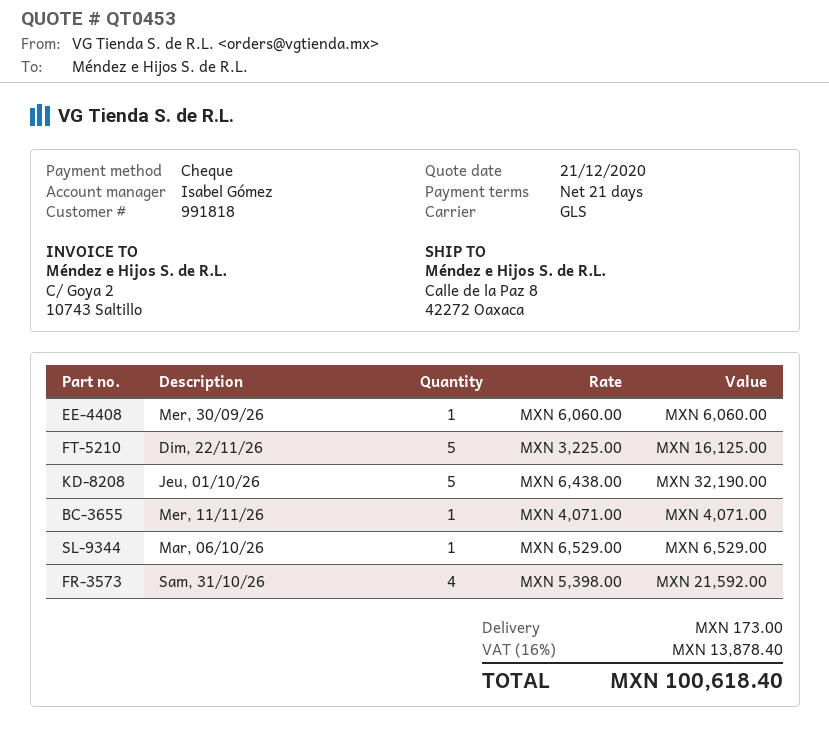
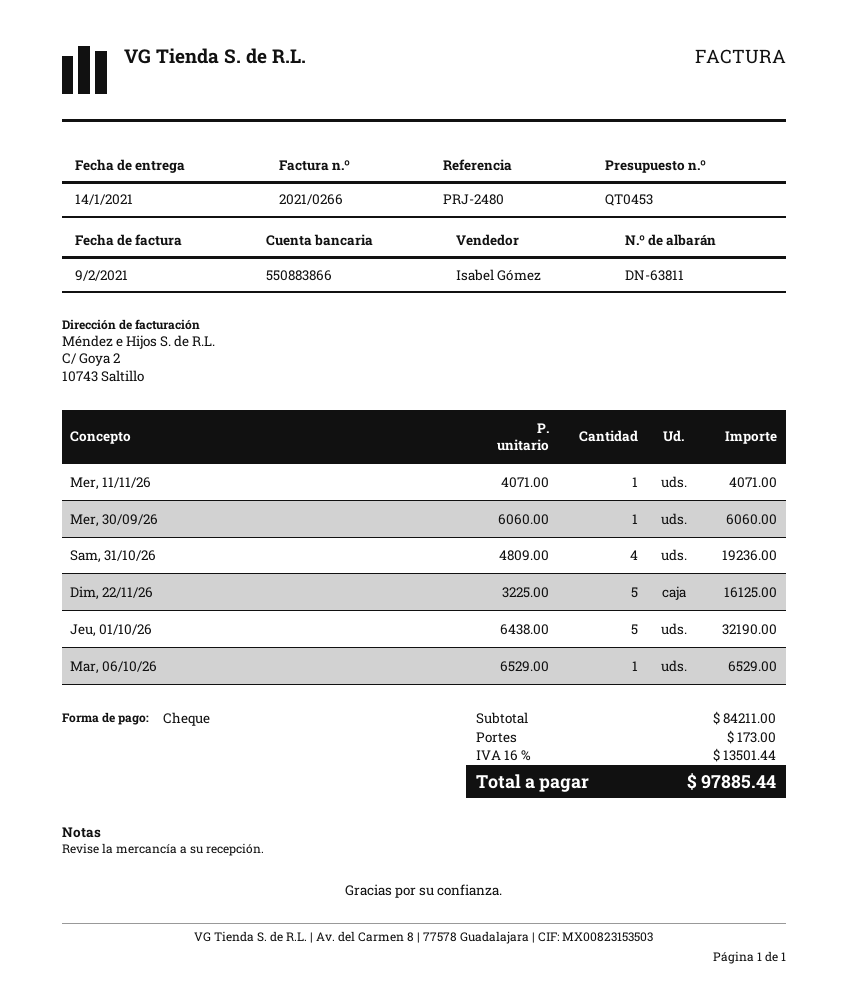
Sam, 31/10/26: 4 x 5398.00 = 21592.00 -> 4 x 4809.00 = 19236.00
tax: 16% = 13878.40 -> 16% = 13501.44
total: 100618.40 -> 97885.44

